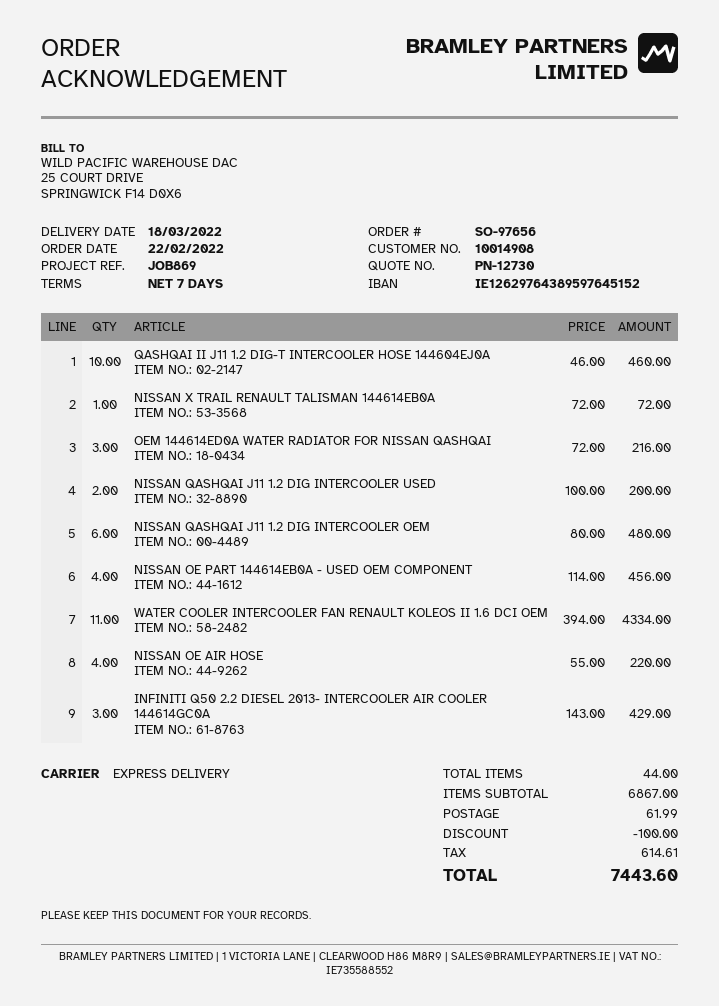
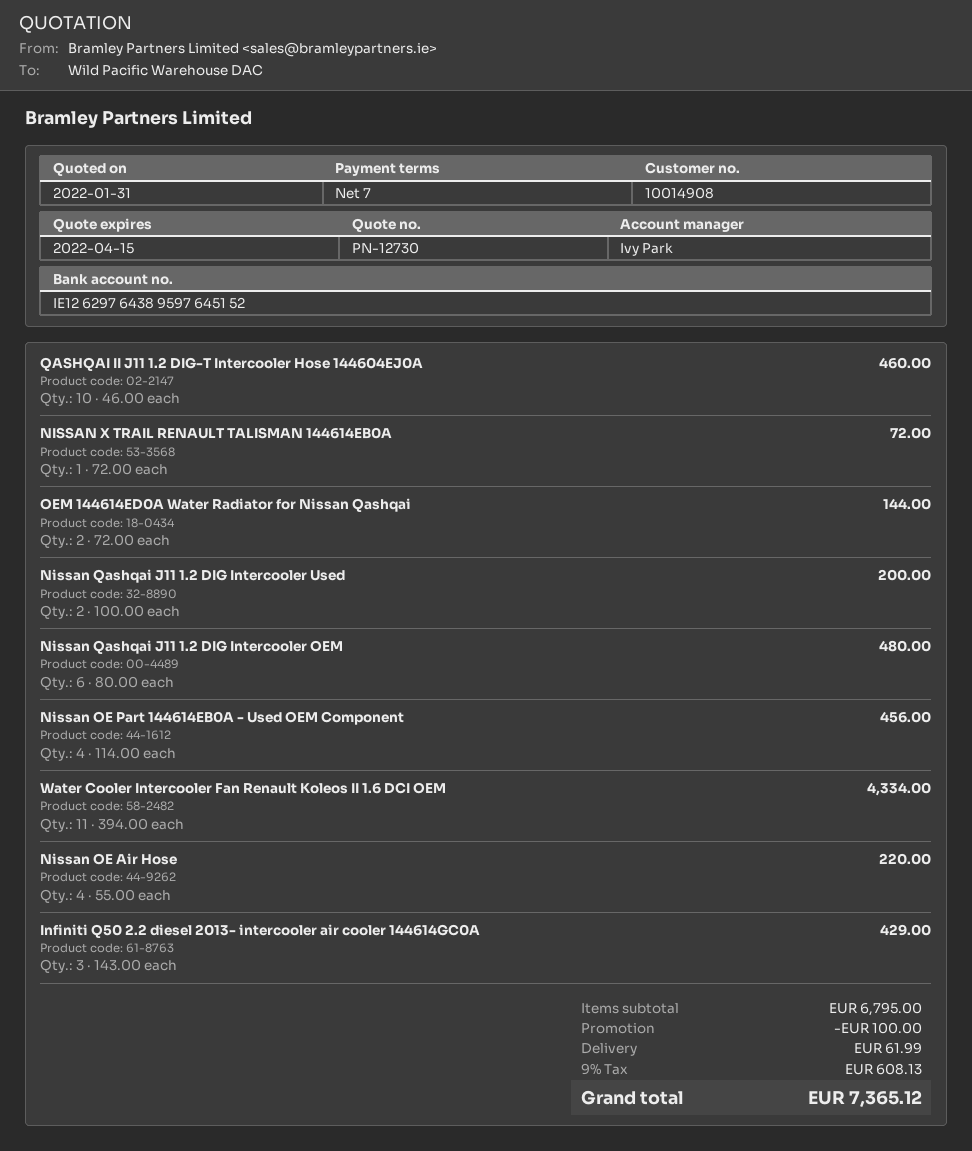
OEM 144614ED0A WATER RADIATOR FOR NISSAN QASHQAI: 3 x 72.00 = 216.00 -> 2 x 72.00 = 144.00
subtotal: 6867.00 -> 6795.00
tax: 614.61 -> 608.13
total: 7443.60 -> 7365.12

